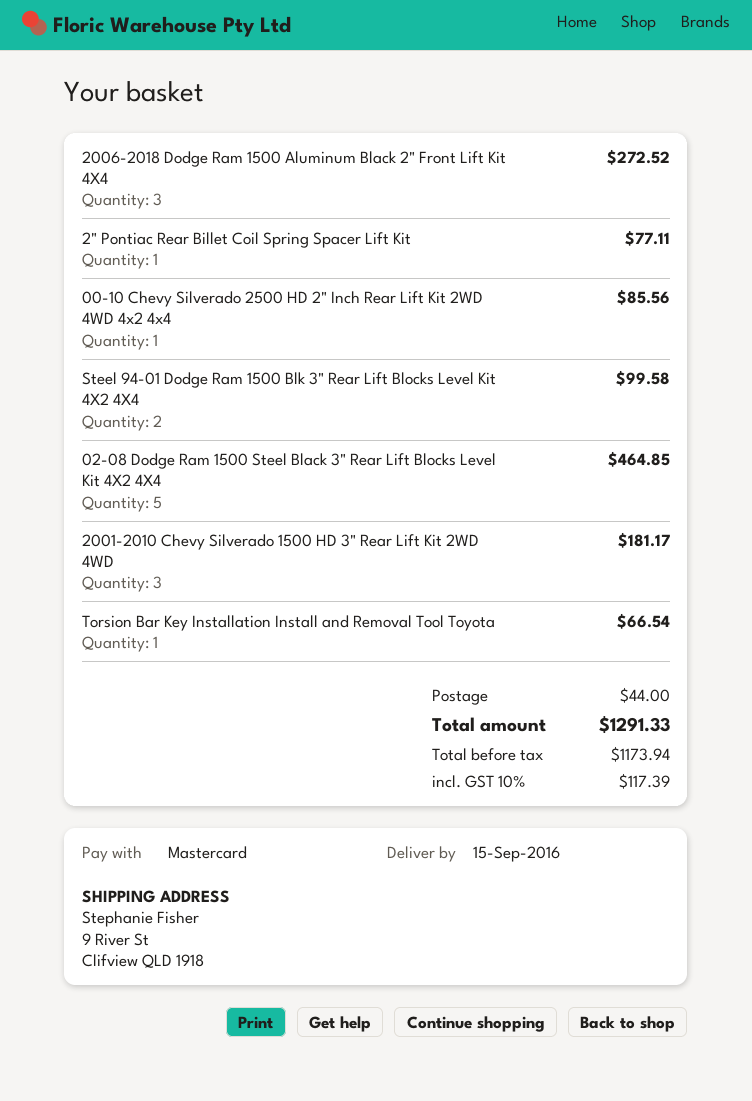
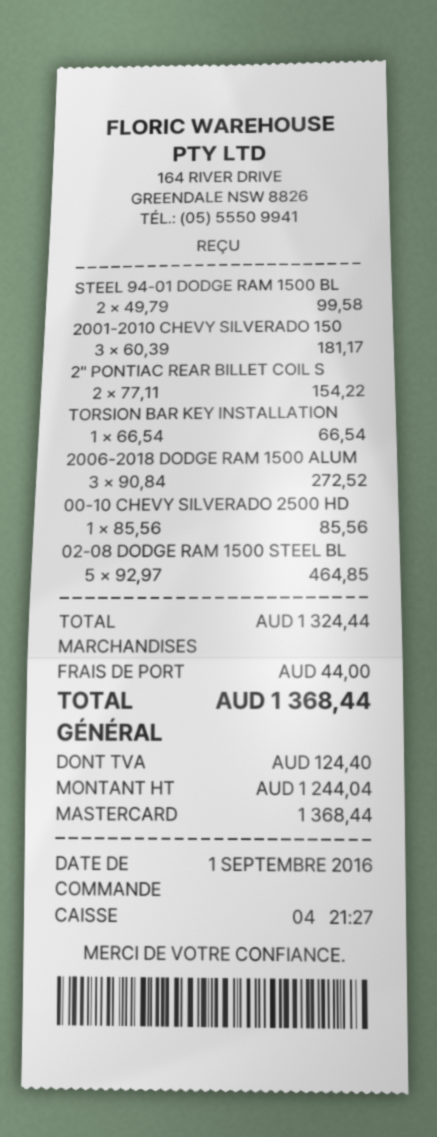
2" Pontiac Rear Billet Coil Spring Spacer Lift Kit: 1 for 77.11 -> 2 for 154.22
net: 1173.94 -> 1244.04
tax: 117.39 -> 124.40
total: 1291.33 -> 1368.44

